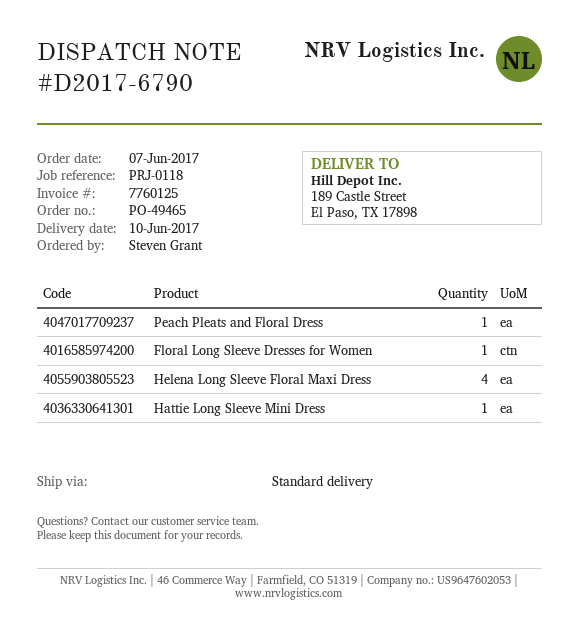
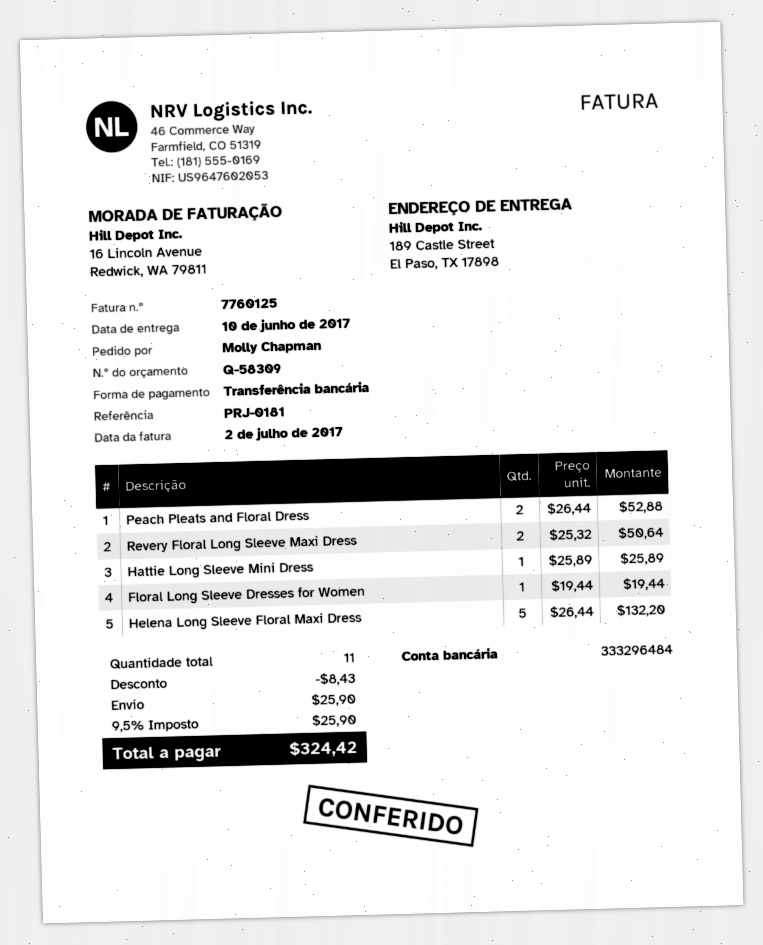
reference: PRJ-0118 -> PRJ-0181
ordered by: Steven Grant -> Molly Chapman
Peach Pleats and Floral Dress: 1 -> 2
Helena Long Sleeve Floral Maxi Dress: 4 -> 5
Revery Floral Long Sleeve Maxi Dress: none -> 2

